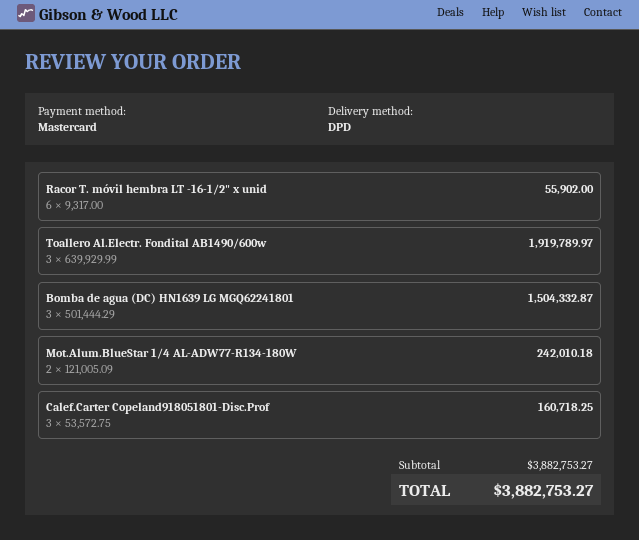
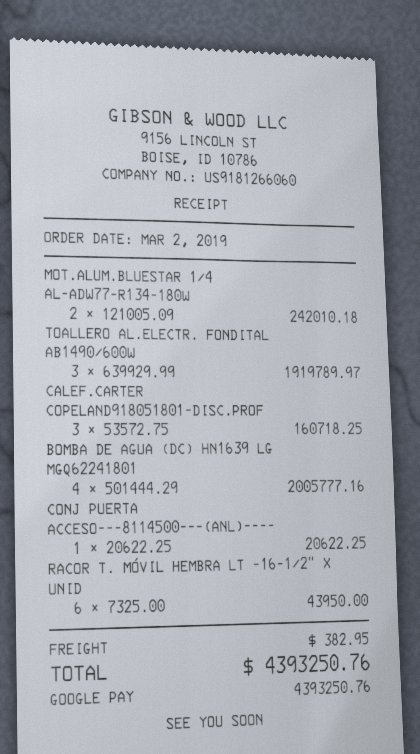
payment method: Mastercard -> Google Pay
Racor T. móvil hembra LT -16-1/2" x unid: 6 x 9317.00 = 55902.00 -> 6 x 7325.00 = 43950.00
Bomba de agua (DC) HN1639 LG MGQ62241801: 3 x 501444.29 = 1504332.87 -> 4 x 501444.29 = 2005777.16
CONJ PUERTA ACCESO---8114500---(ANL)----: none -> 1 x 20622.25 = 20622.25
shipping: none -> 382.95
total: 3882753.27 -> 4393250.76

